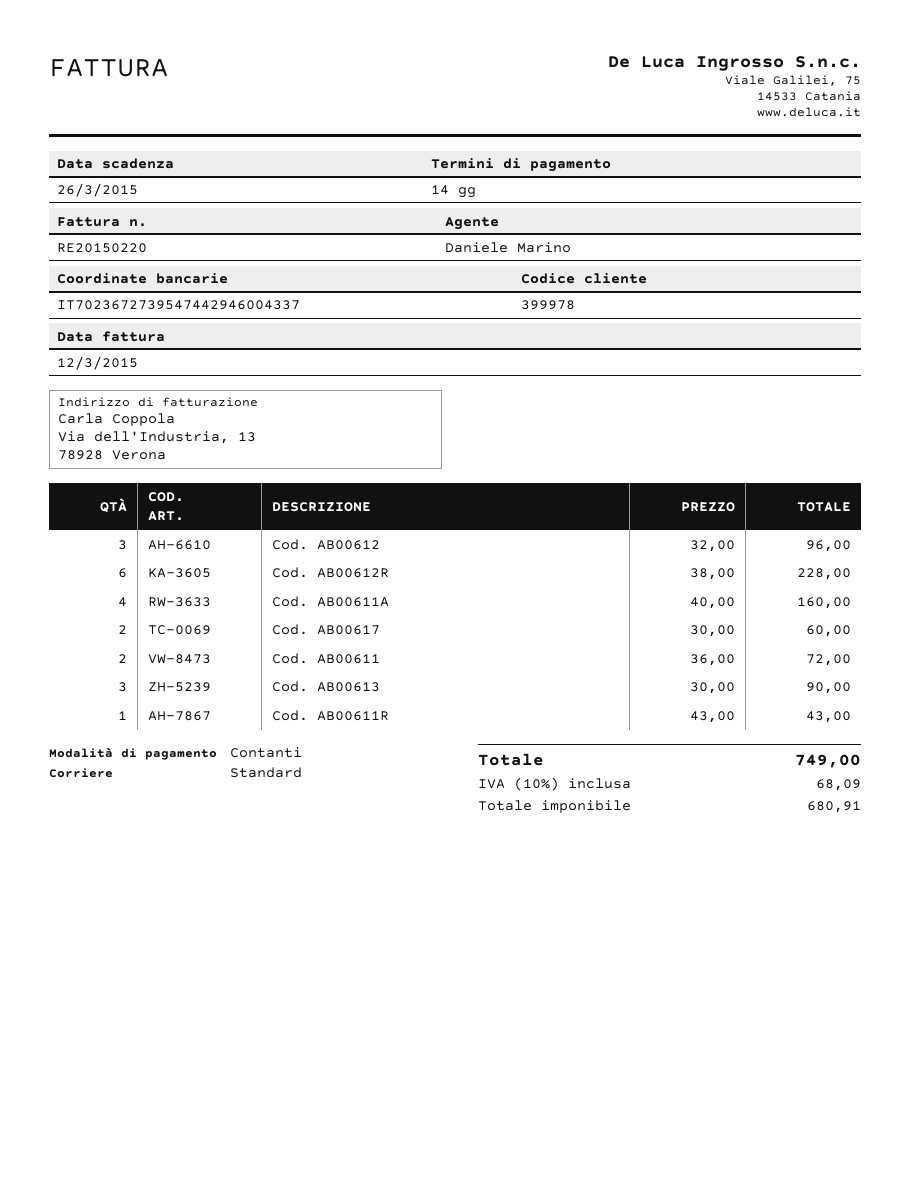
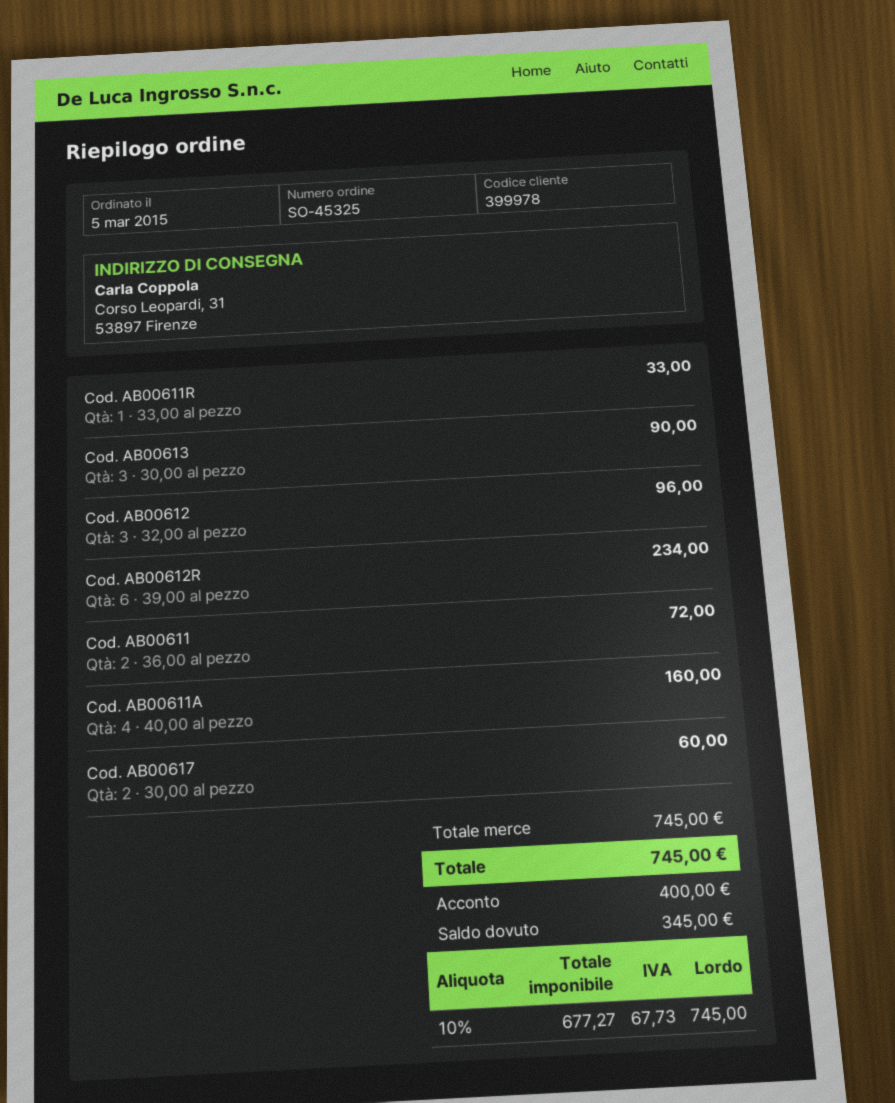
Cod. AB00612R: 6 x 38.00 = 228.00 -> 6 x 39.00 = 234.00
Cod. AB00611R: 1 x 43.00 = 43.00 -> 1 x 33.00 = 33.00
net: 680.91 -> 677.27
tax: 10% = 68.09 -> 10% = 67.73
total: 749.00 -> 745.00

